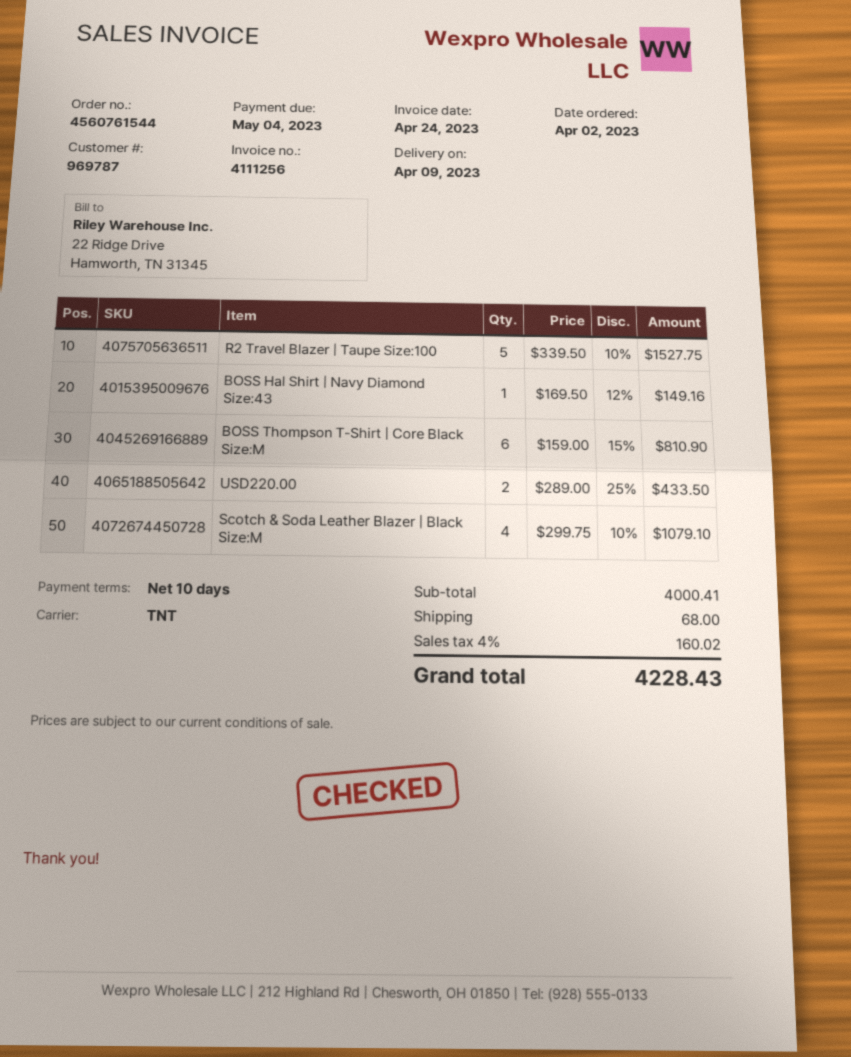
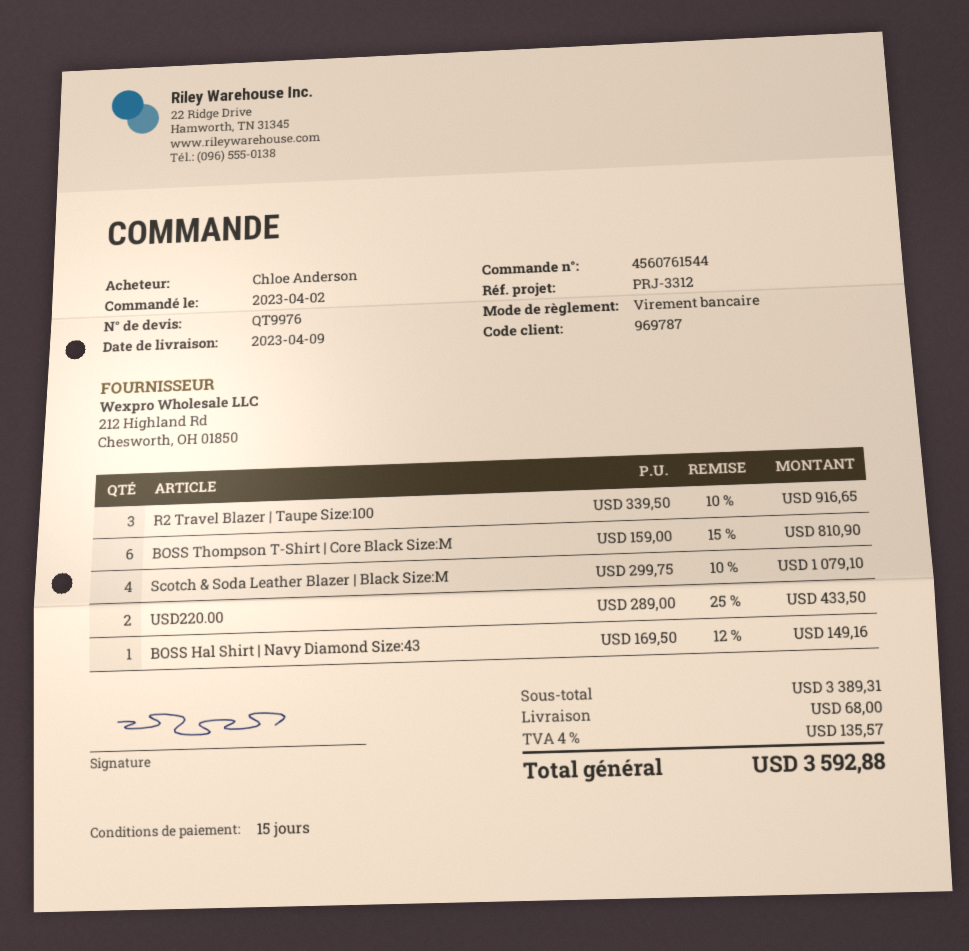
payment terms: 10 days -> 15 days
R2 Travel Blazer | Taupe Size:100: 5 x 339.50 - 10% = 1527.75 -> 3 x 339.50 - 10% = 916.65
subtotal: 4000.41 -> 3389.31
tax: 4% = 160.02 -> 4% = 135.57
total: 4228.43 -> 3592.88

